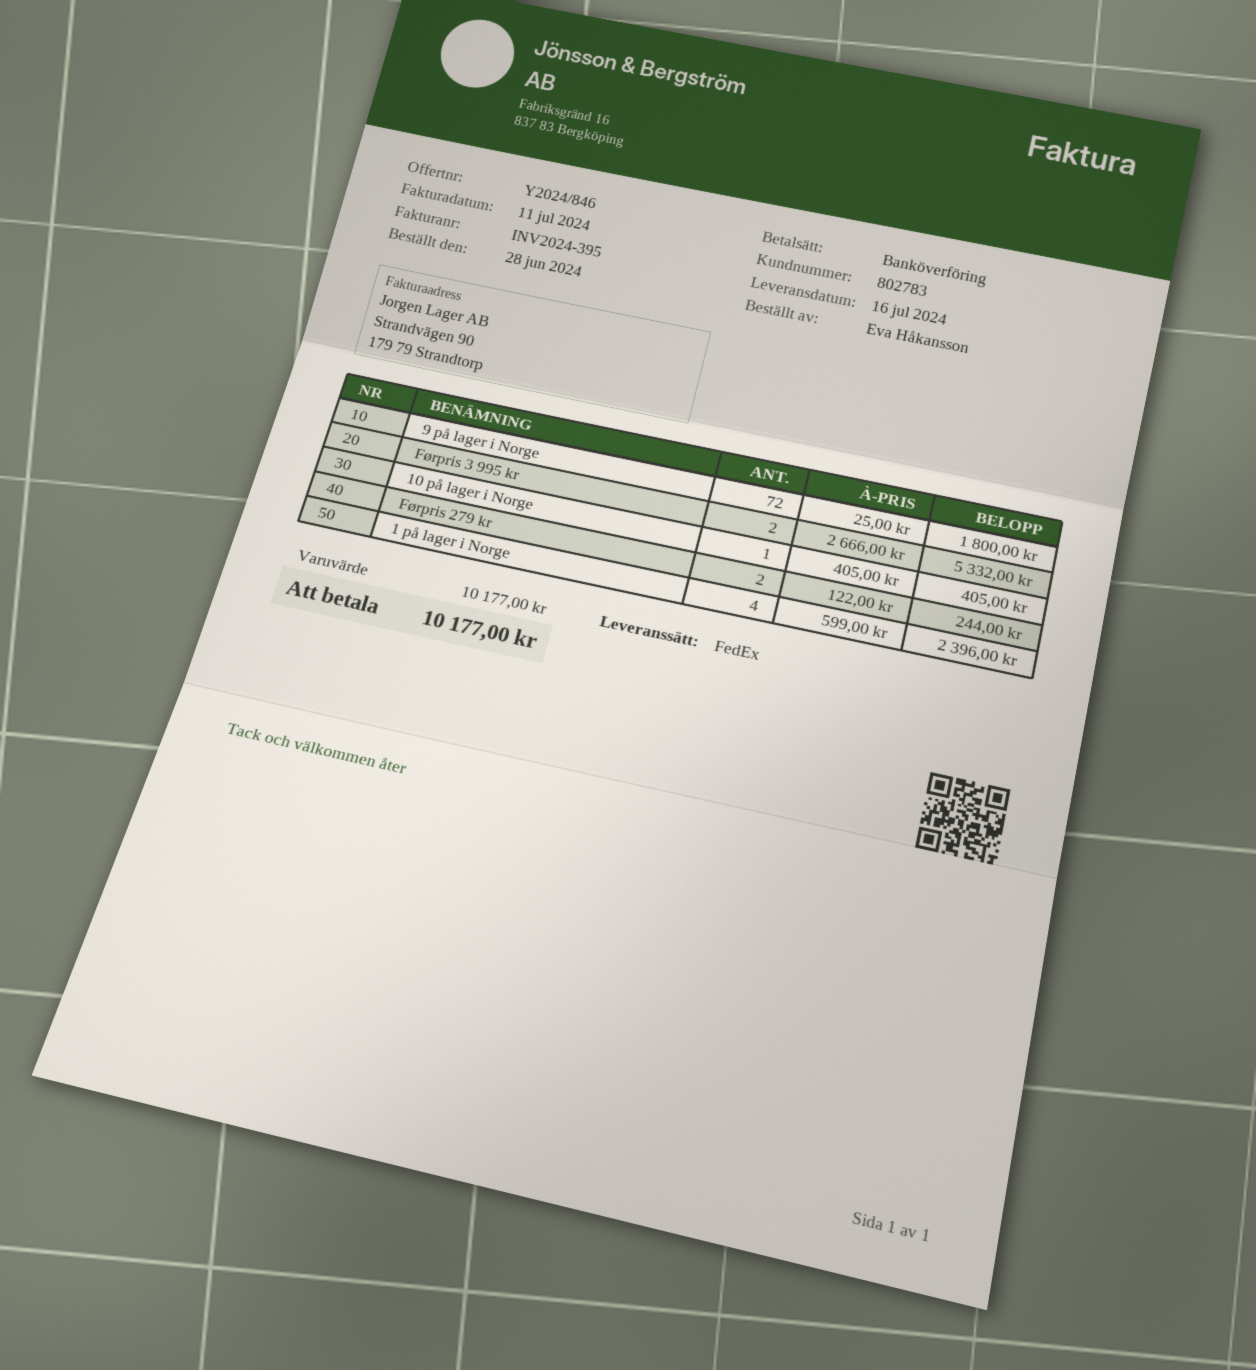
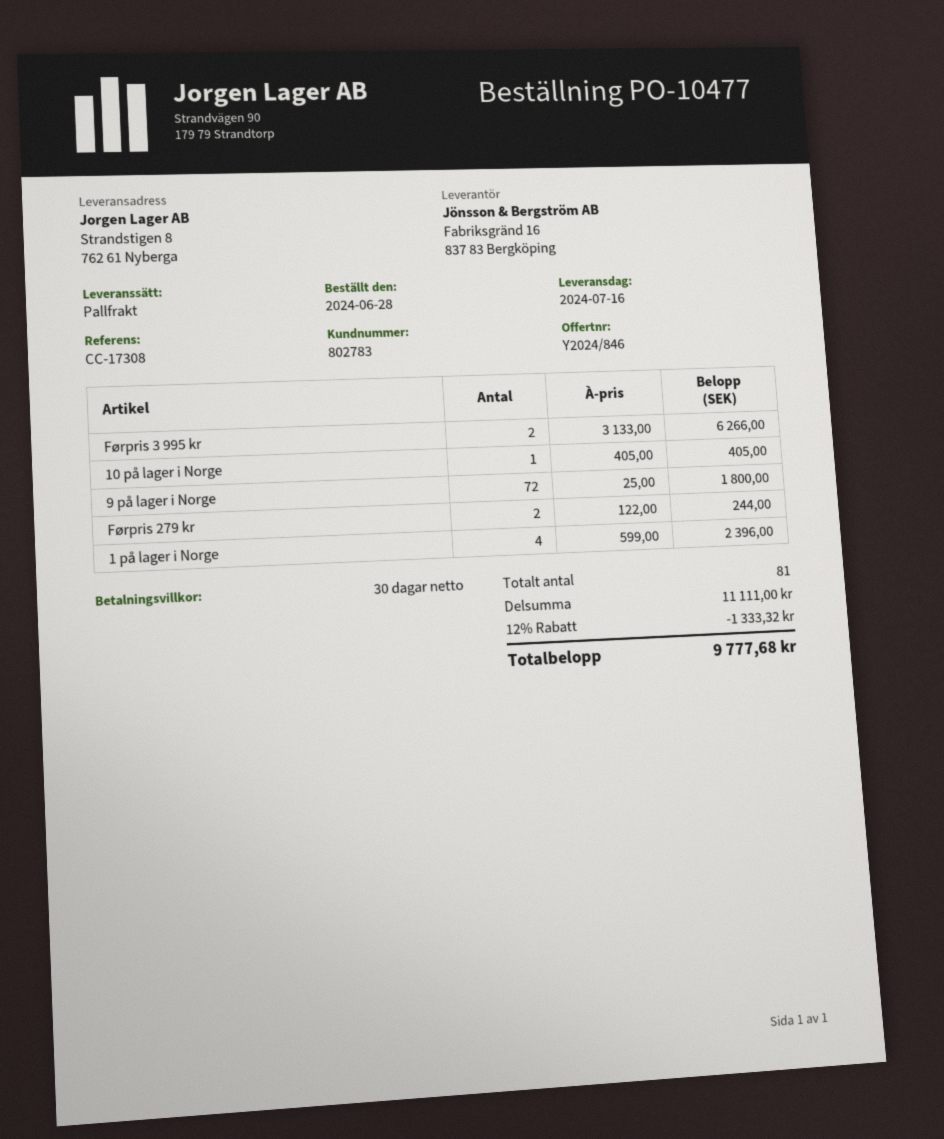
shipping method: FedEx -> pallet freight
Førpris 3 995 kr: 2 x 2666.00 = 5332.00 -> 2 x 3133.00 = 6266.00
subtotal: 10177.00 -> 11111.00
discount: none -> 12% = 1333.32
total: 10177.00 -> 9777.68

